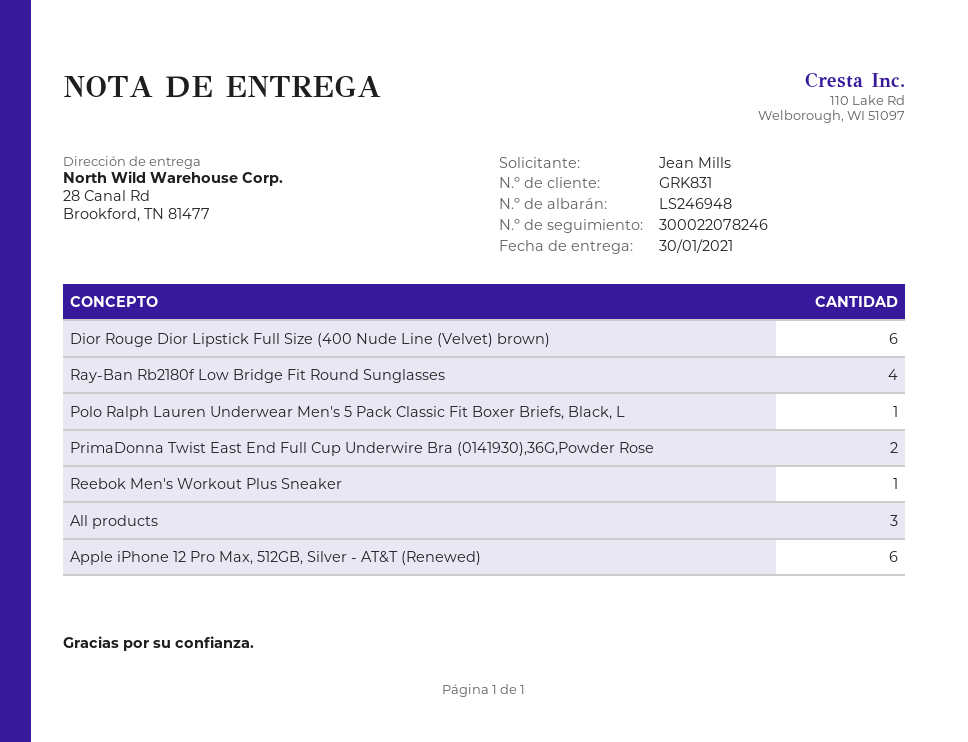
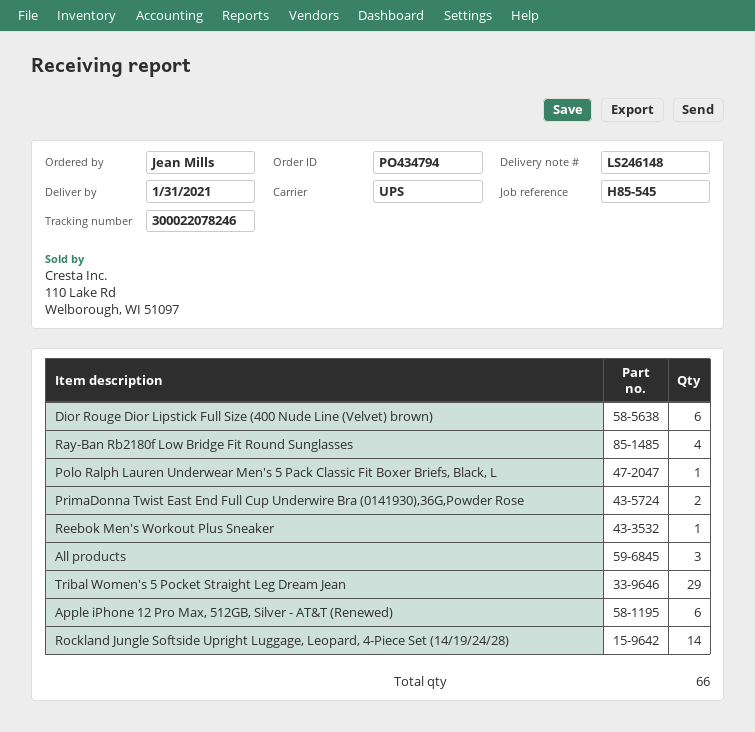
delivery note number: LS246948 -> LS246148
delivery date: 2021-01-30 -> 2021-01-31
Tribal Women's 5 Pocket Straight Leg Dream Jean: none -> 29
Rockland Jungle Softside Upright Luggage, Leopard, 4-Piece Set (14/19/24/28): none -> 14

